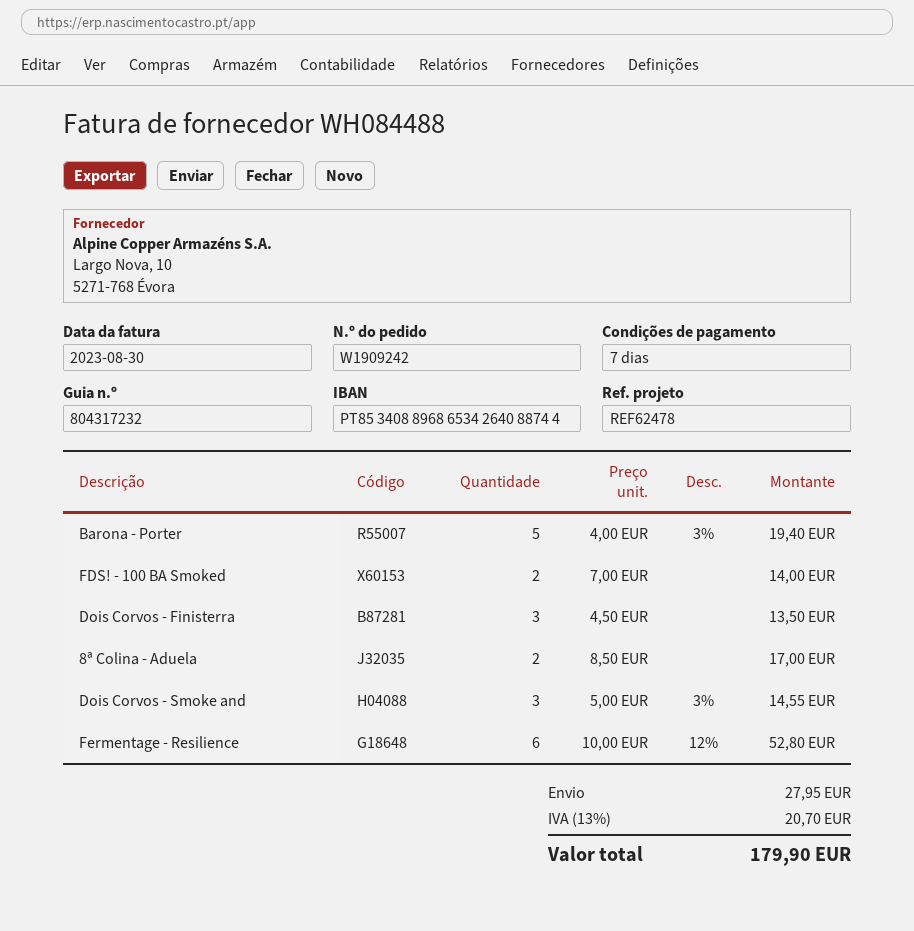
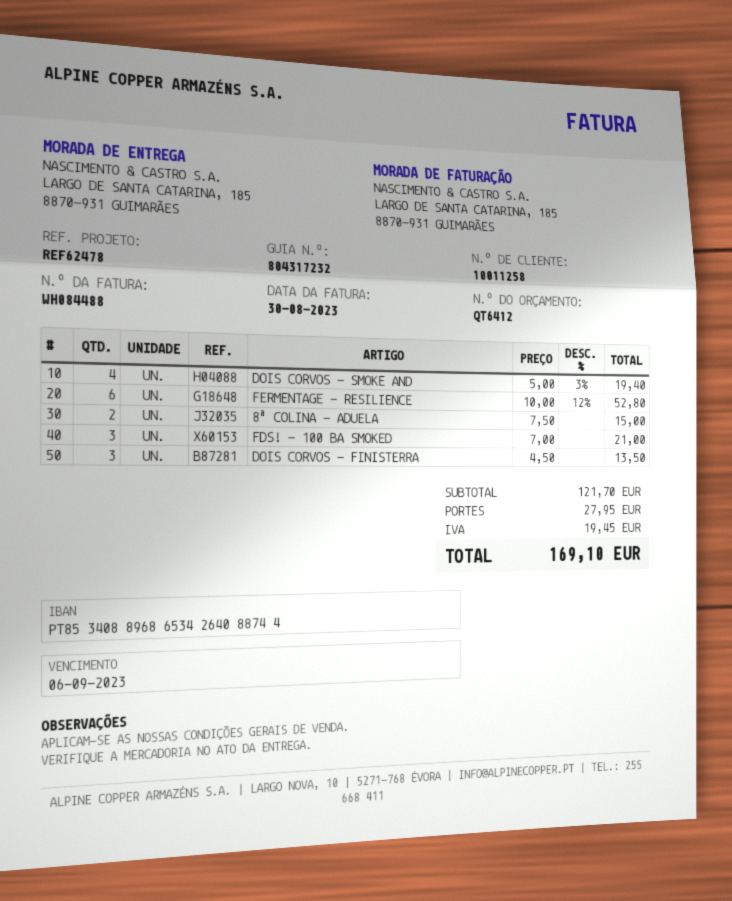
Barona - Porter: 5 x 4.00 - 3% = 19.40 -> none
FDS! - 100 BA Smoked: 2 x 7.00 = 14.00 -> 3 x 7.00 = 21.00
8ª Colina - Aduela: 2 x 8.50 = 17.00 -> 2 x 7.50 = 15.00
Dois Corvos - Smoke and: 3 x 5.00 - 3% = 14.55 -> 4 x 5.00 - 3% = 19.40
tax: 20.70 -> 19.45
total: 179.90 -> 169.10

